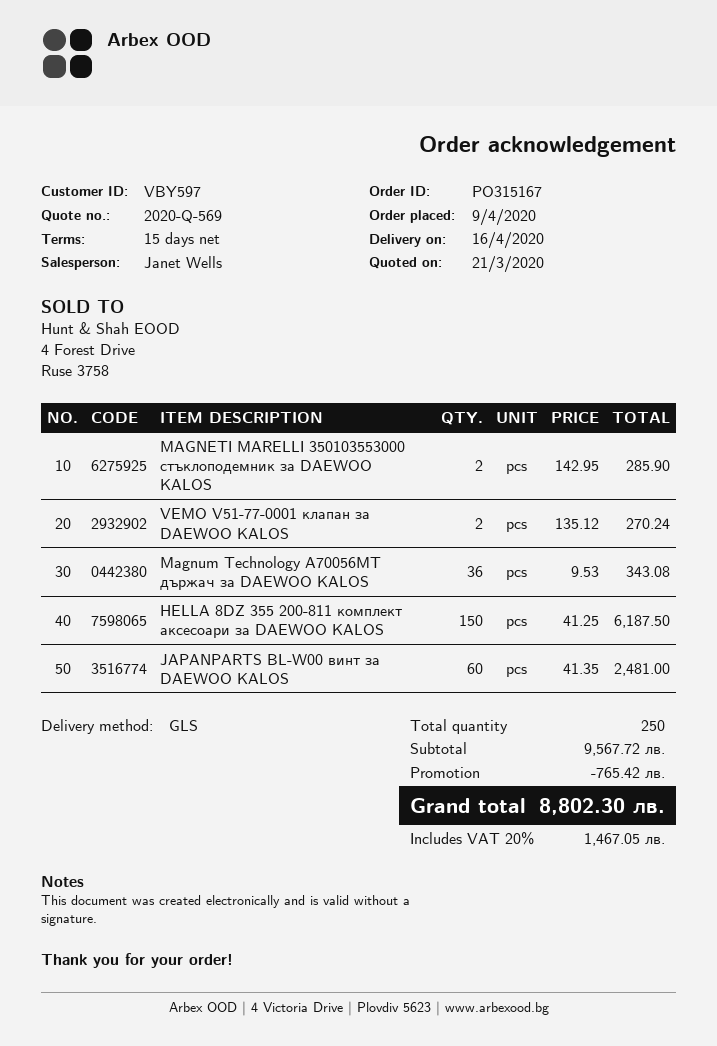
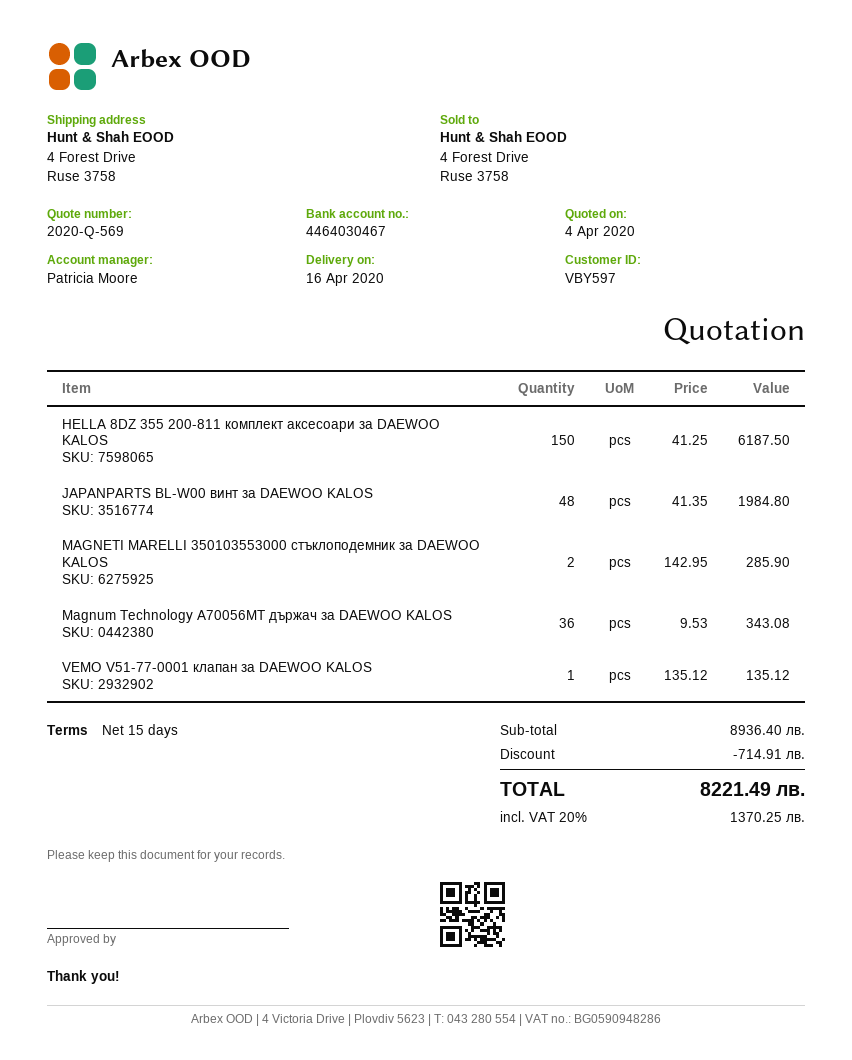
quote date: 2020-03-21 -> 2020-04-04
sales rep: Janet Wells -> Patricia Moore
VEMO V51-77-0001 клапан за DAEWOO KALOS: 2 x 135.12 = 270.24 -> 1 x 135.12 = 135.12
JAPANPARTS BL-W00 винт за DAEWOO KALOS: 60 x 41.35 = 2481.00 -> 48 x 41.35 = 1984.80
subtotal: 9567.72 -> 8936.40
discount: 765.42 -> 714.91
tax: 20% = 1467.05 -> 20% = 1370.25
total: 8802.30 -> 8221.49

